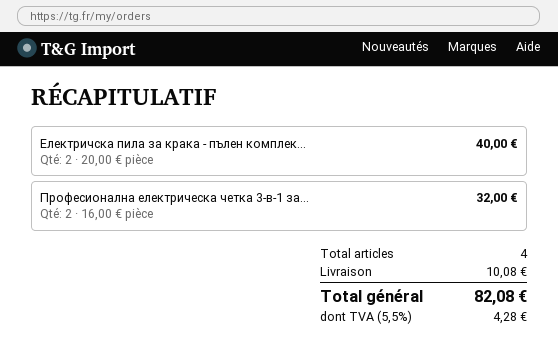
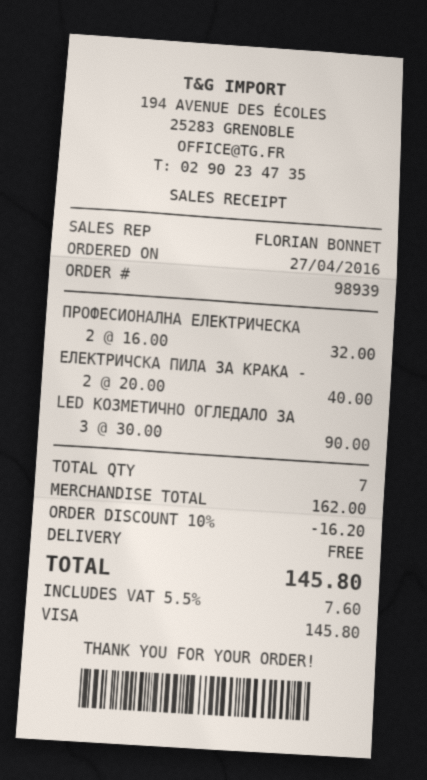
LED КОЗМЕТИЧНО ОГЛЕДАЛО ЗА: none -> 3 x 30.00 = 90.00
total quantity: 4 -> 7
discount: none -> 10% = 16.20
shipping: 10.08 -> 0.00
tax: 5.5% = 4.28 -> 5.5% = 7.60
total: 82.08 -> 145.80

